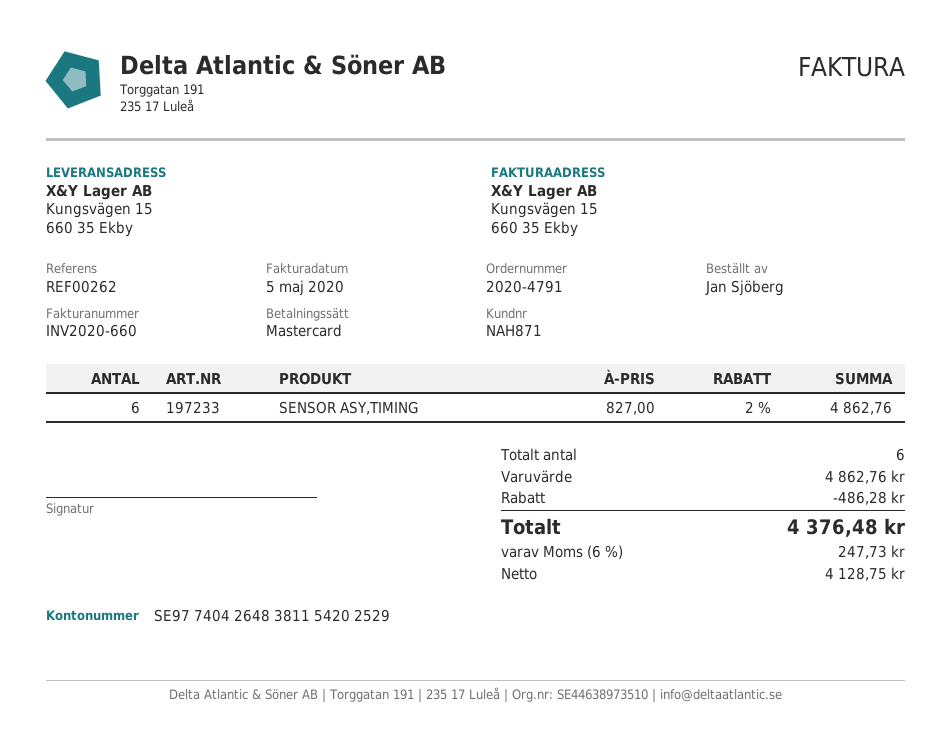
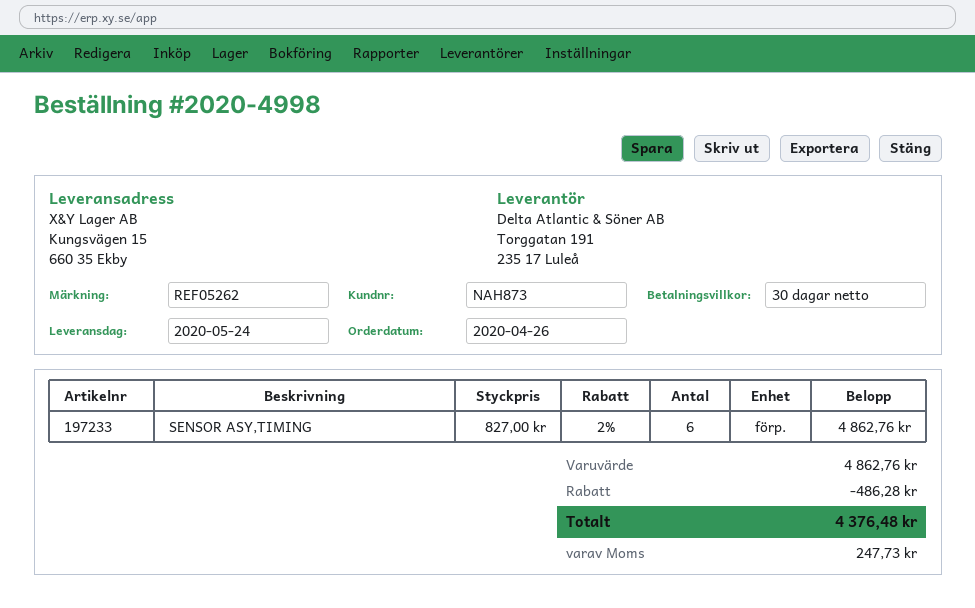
order number: 2020-4791 -> 2020-4998
customer number: NAH871 -> NAH873
reference: REF00262 -> REF05262

